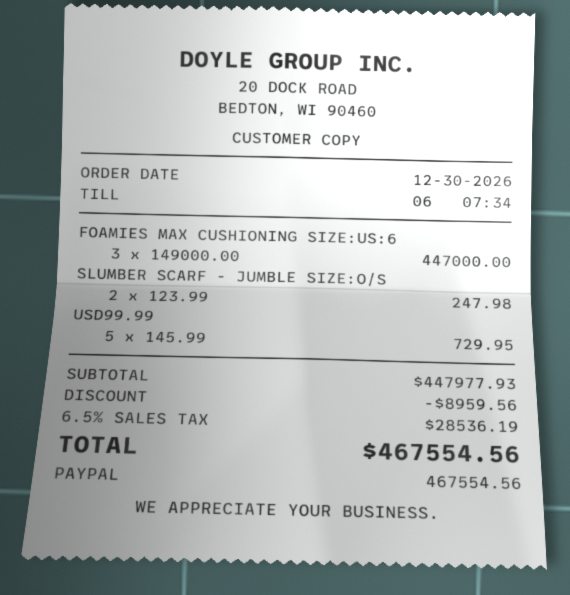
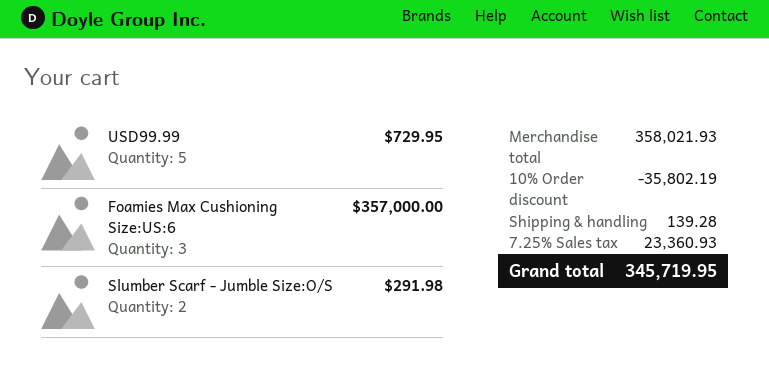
FOAMIES MAX CUSHIONING SIZE:US:6: 3 for 447000.00 -> 3 for 357000.00
SLUMBER SCARF - JUMBLE SIZE:O/S: 2 for 247.98 -> 2 for 291.98
subtotal: 447977.93 -> 358021.93
discount: 8959.56 -> 35802.19
shipping: none -> 139.28
tax: 6.5% = 28536.19 -> 7.25% = 23360.93
total: 467554.56 -> 345719.95

